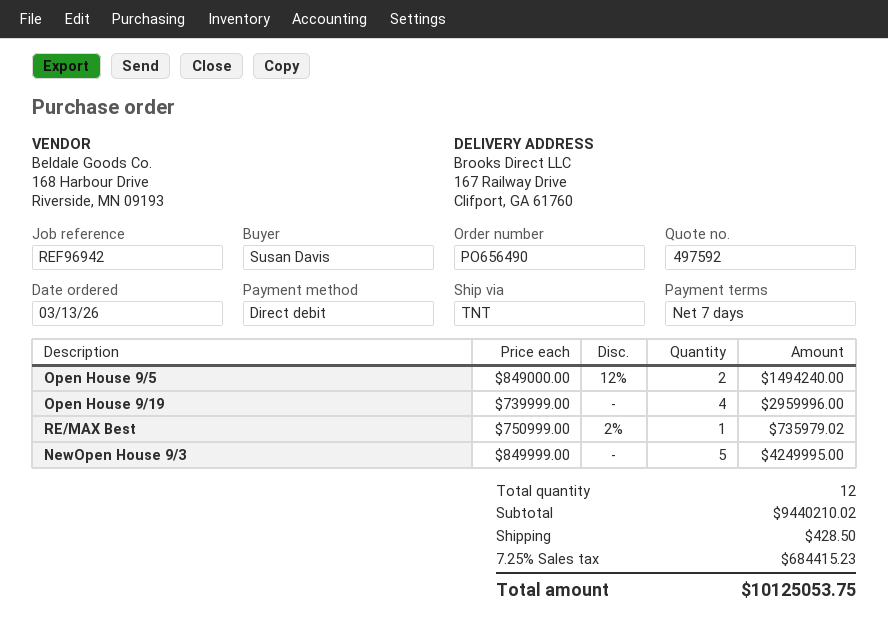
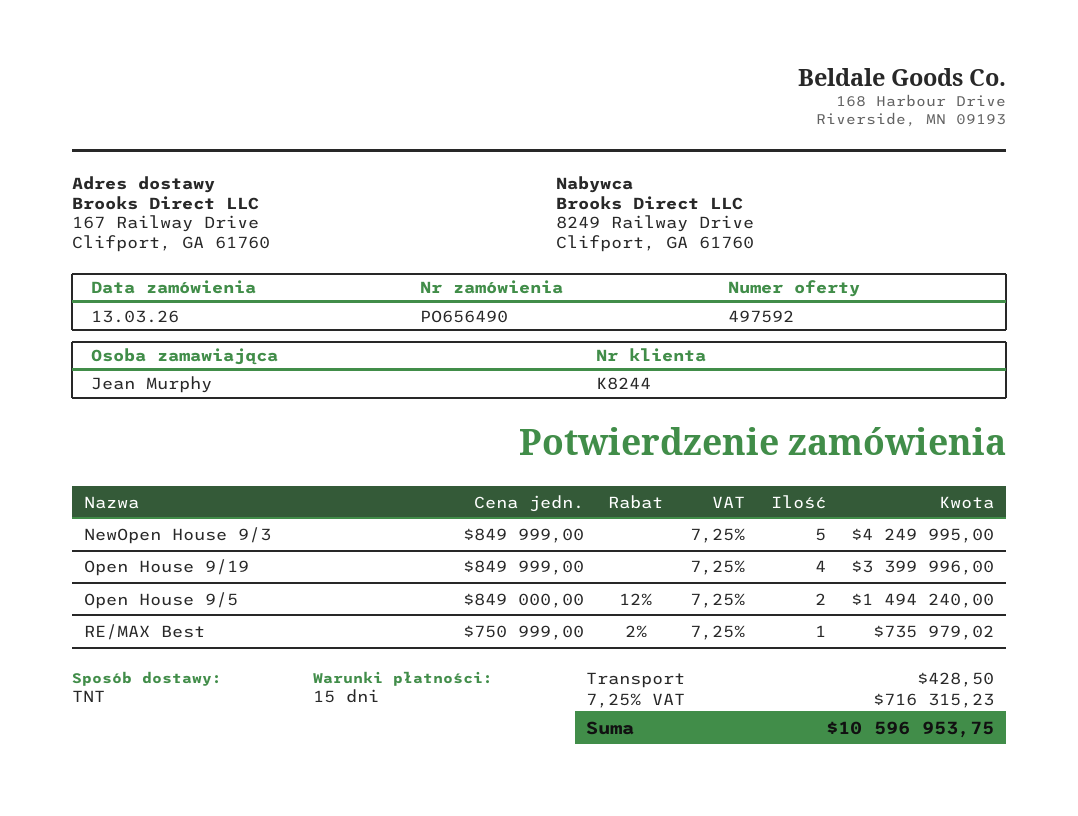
payment terms: 7 days -> 15 days
ordered by: Susan Davis -> Jean Murphy
Open House 9/19: 4 x 739999.00 = 2959996.00 -> 4 x 849999.00 = 3399996.00
tax: 7.25% = 684415.23 -> 7.25% = 716315.23
total: 10125053.75 -> 10596953.75

